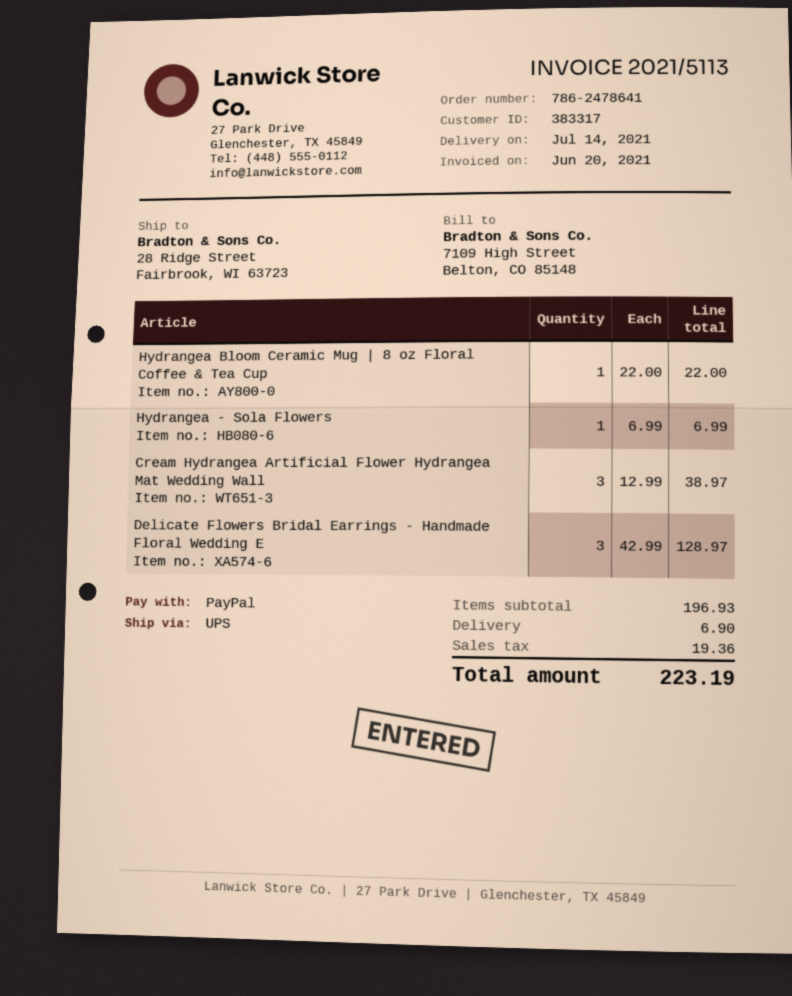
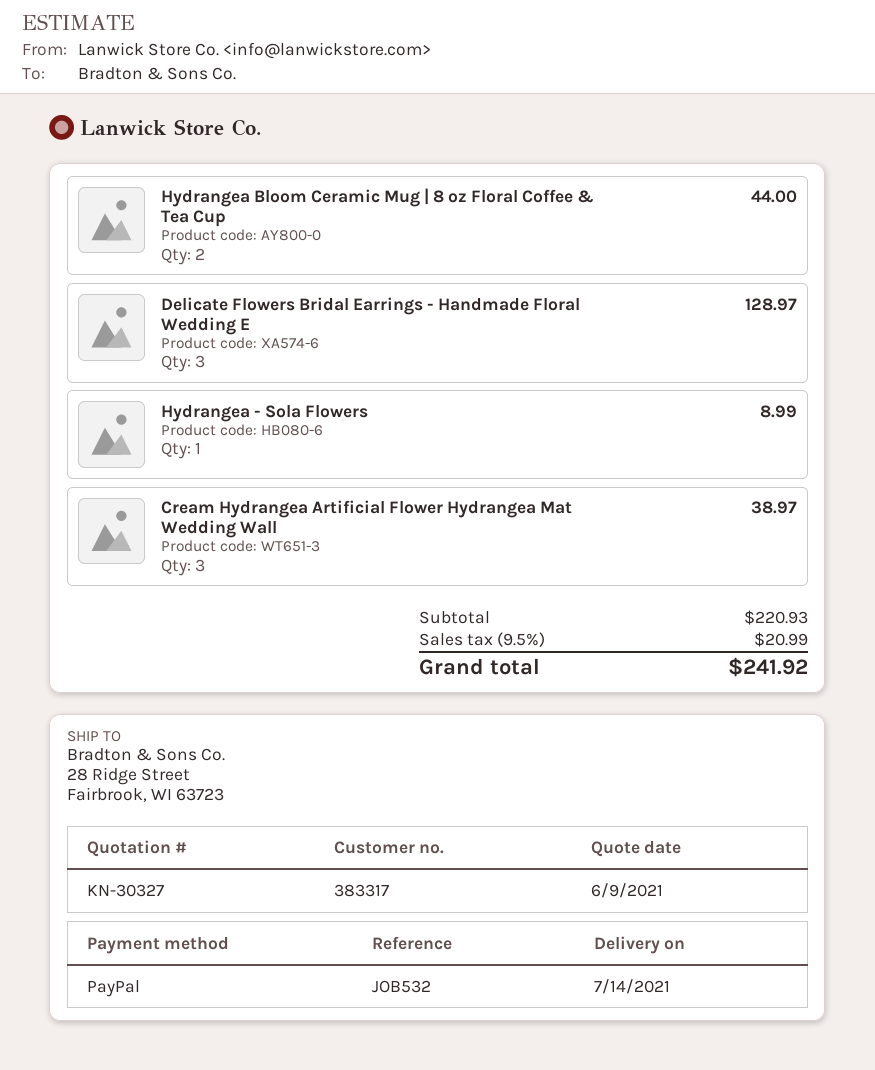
Hydrangea Bloom Ceramic Mug | 8 oz Floral Coffee & Tea Cup: 1 for 22.00 -> 2 for 44.00
Hydrangea - Sola Flowers: 1 for 6.99 -> 1 for 8.99
subtotal: 196.93 -> 220.93
shipping: 6.90 -> none
tax: 19.36 -> 20.99
total: 223.19 -> 241.92

